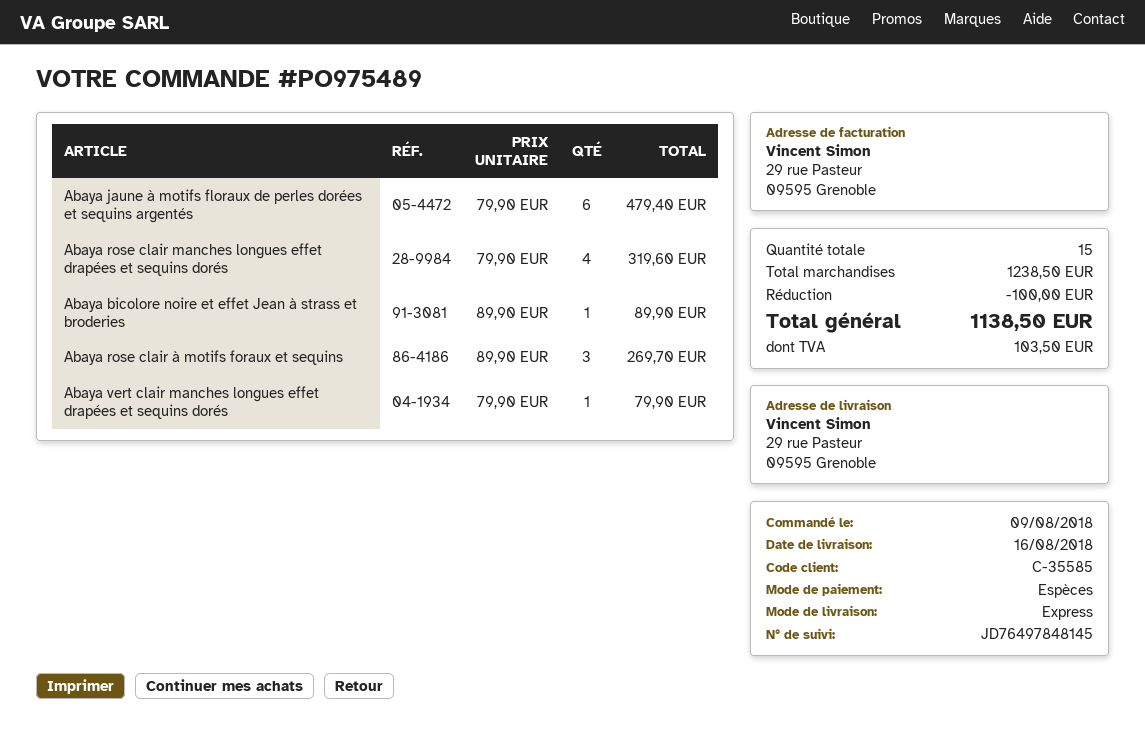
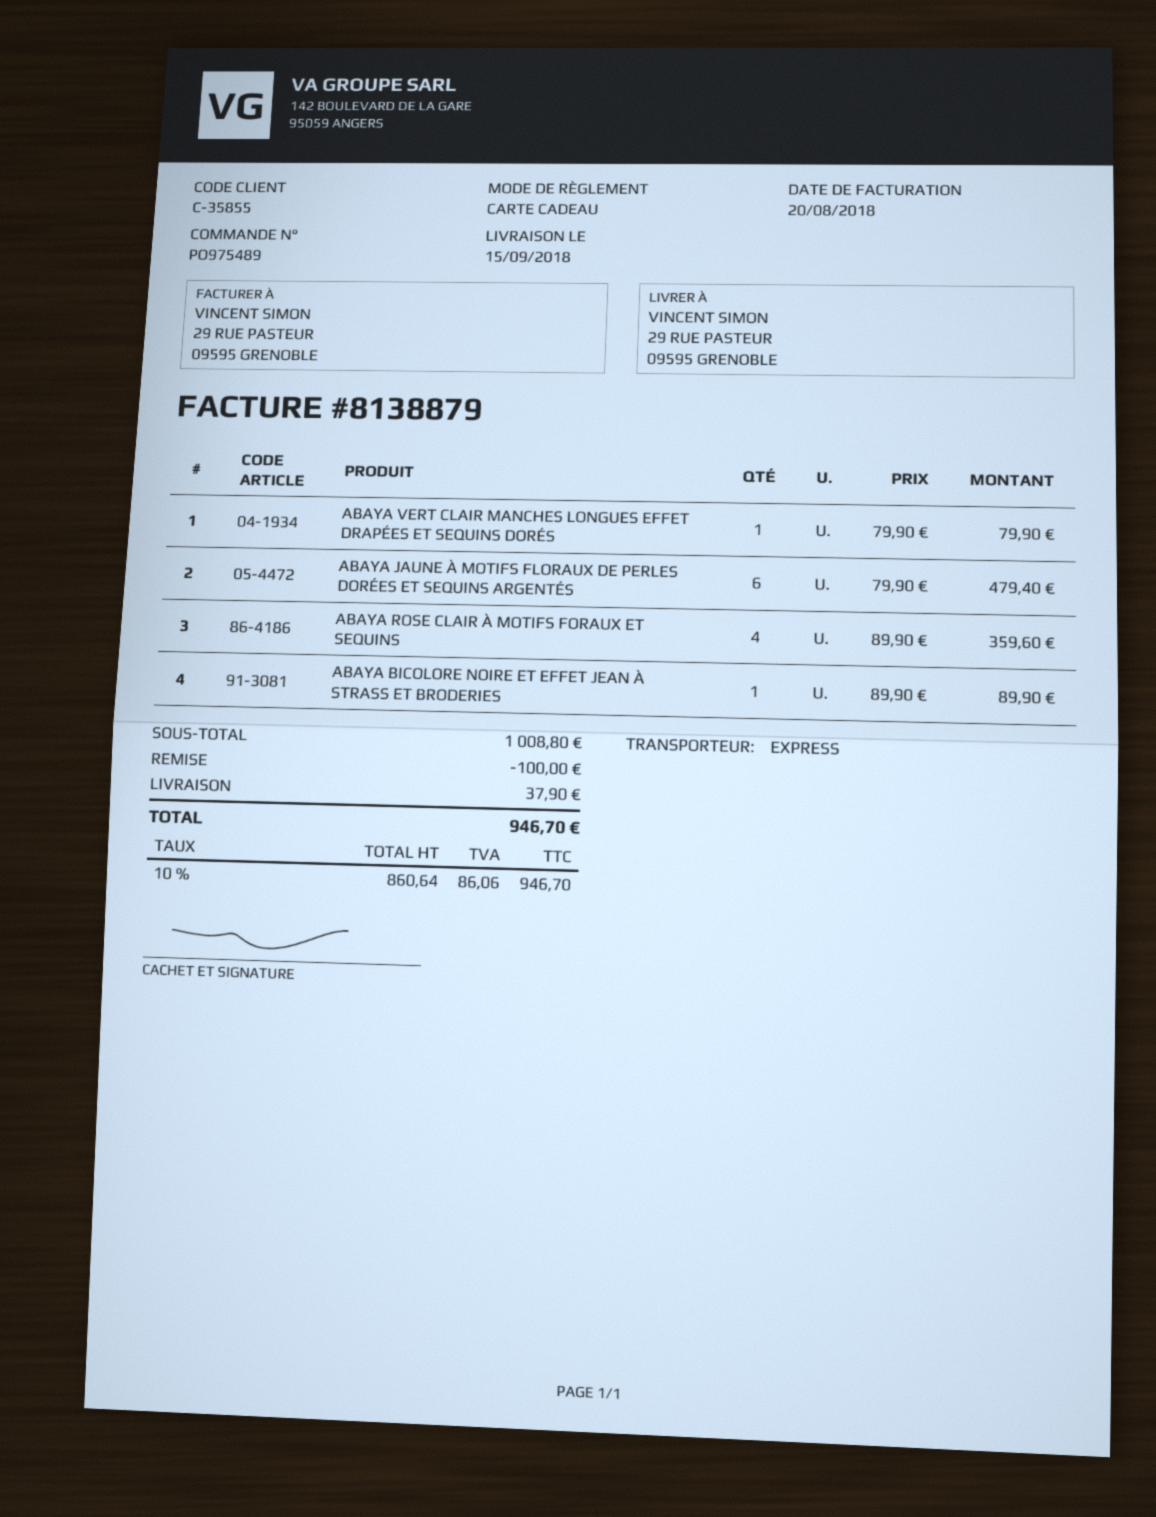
delivery date: 2018-08-16 -> 2018-09-15
customer number: C-35585 -> C-35855
payment method: cash -> gift card
Abaya rose clair manches longues effet drapées et sequins dorés: 4 x 79.90 = 319.60 -> none
Abaya rose clair à motifs foraux et sequins: 3 x 89.90 = 269.70 -> 4 x 89.90 = 359.60
subtotal: 1238.50 -> 1008.80
shipping: none -> 37.90
tax: 103.50 -> 86.06
total: 1138.50 -> 946.70

